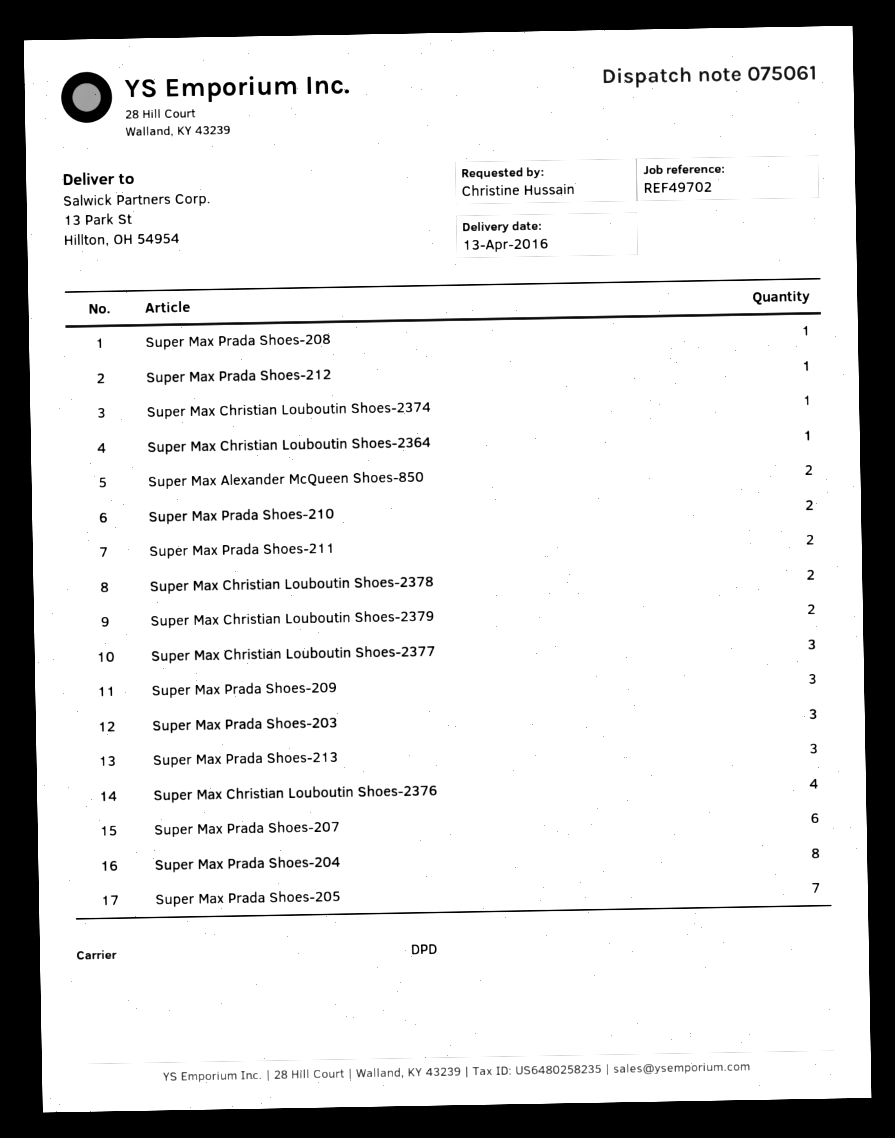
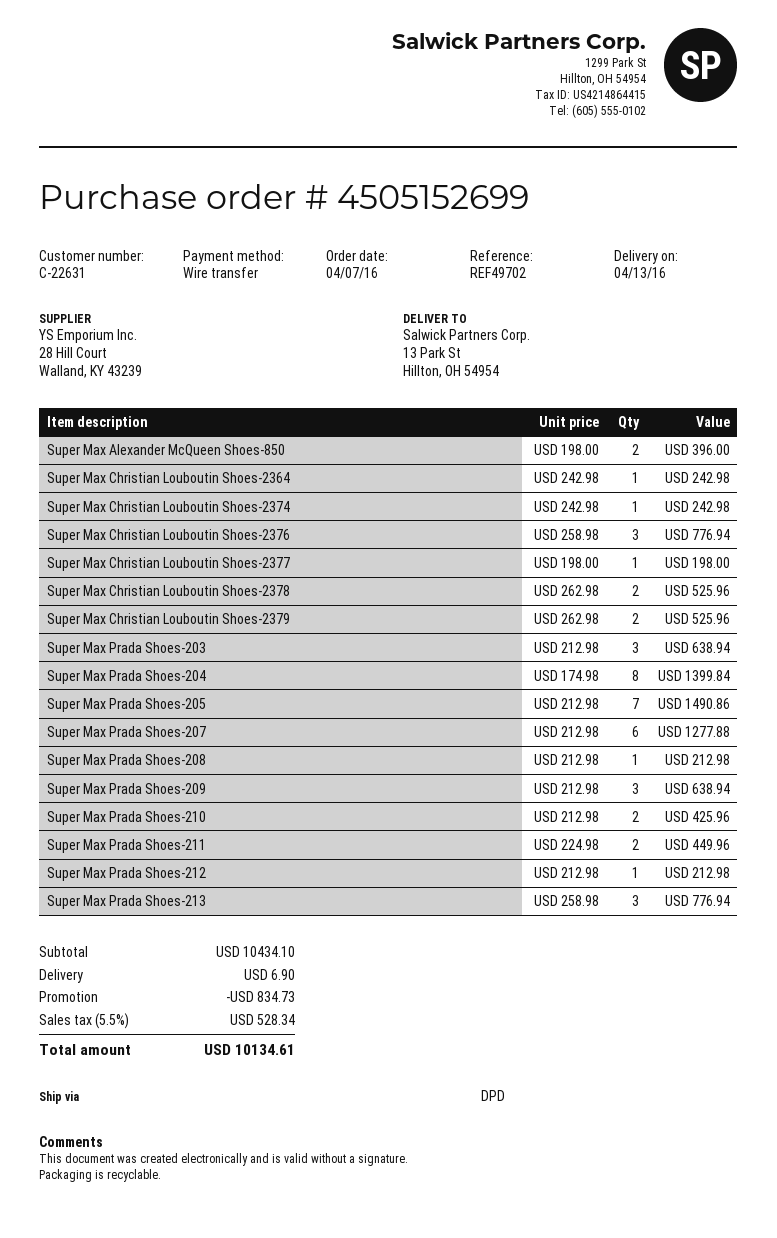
Super Max Christian Louboutin Shoes-2377: 3 -> 1
Super Max Christian Louboutin Shoes-2376: 4 -> 3

